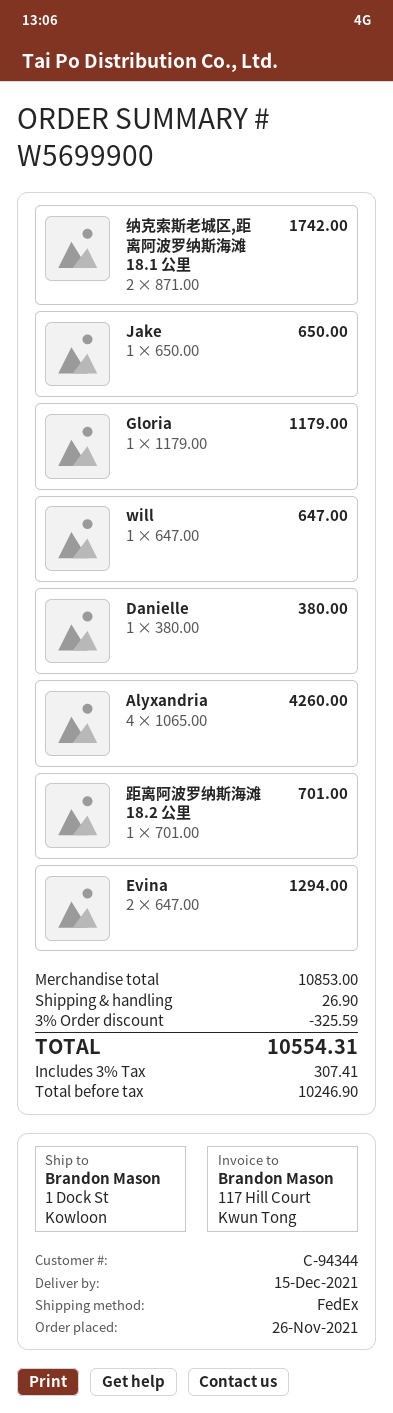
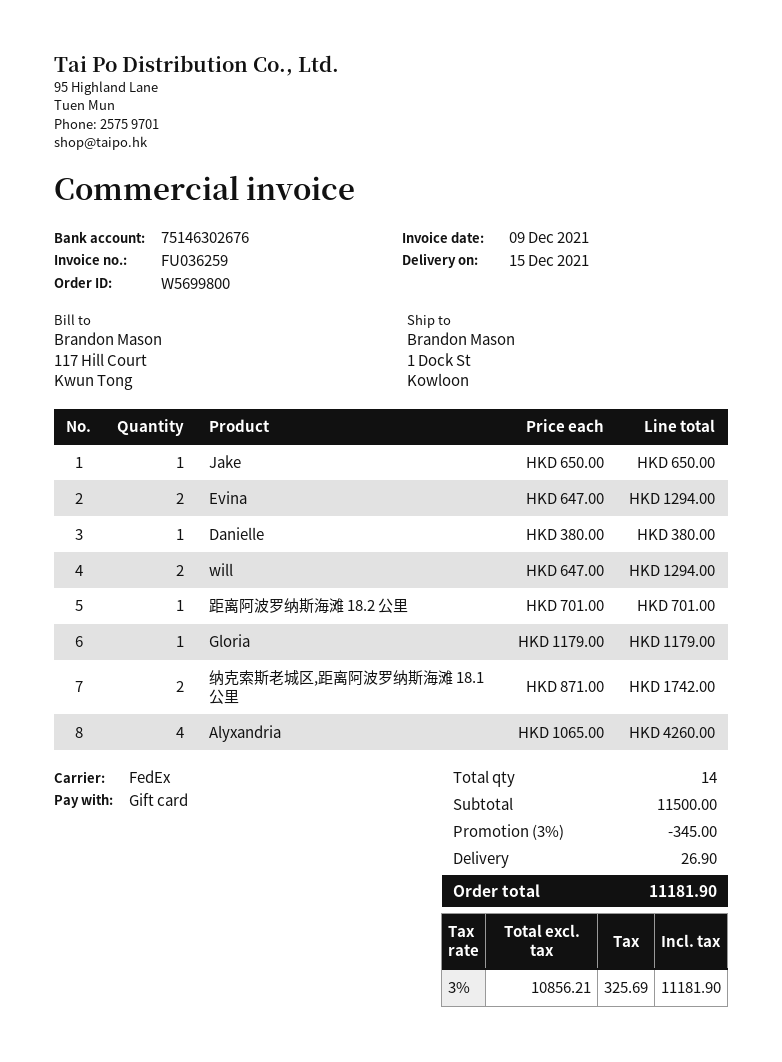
order number: W5699900 -> W5699800
will: 1 x 647.00 = 647.00 -> 2 x 647.00 = 1294.00
subtotal: 10853.00 -> 11500.00
discount: 3% = 325.59 -> 3% = 345.00
net: 10246.90 -> 10856.21
tax: 3% = 307.41 -> 3% = 325.69
total: 10554.31 -> 11181.90

